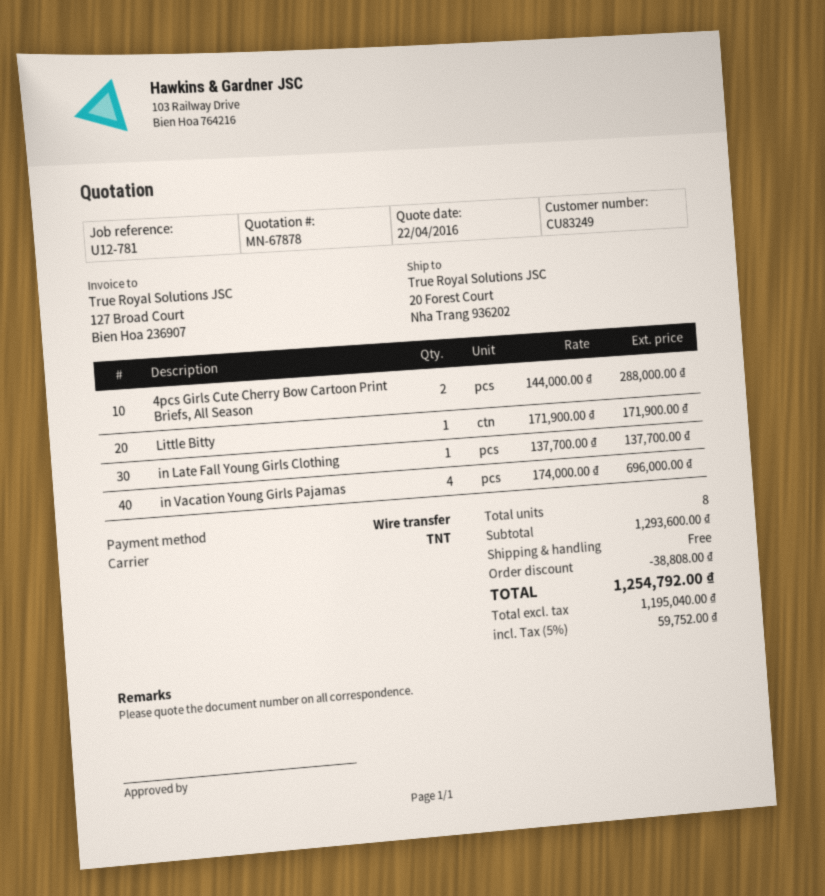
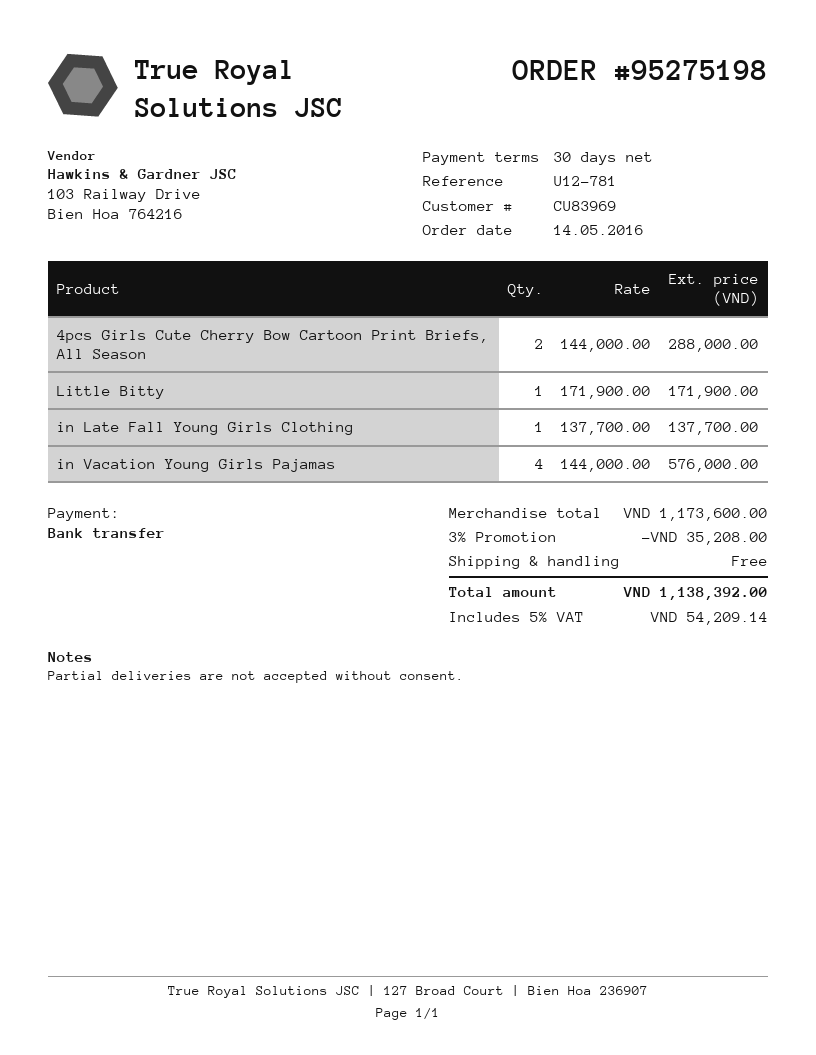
customer number: CU83249 -> CU83969
in Vacation Young Girls Pajamas: 4 x 174000.00 = 696000.00 -> 4 x 144000.00 = 576000.00
subtotal: 1293600.00 -> 1173600.00
discount: 38808.00 -> 35208.00
tax: 5% = 59752.00 -> 5% = 54209.14
total: 1254792.00 -> 1138392.00

